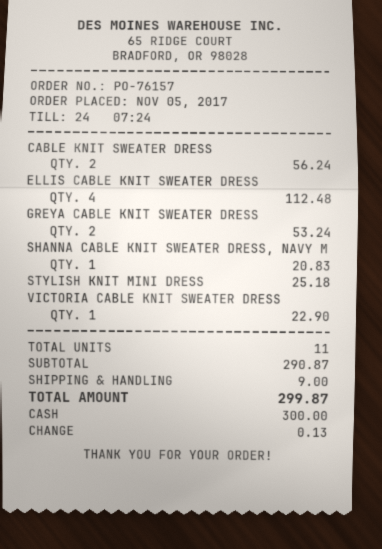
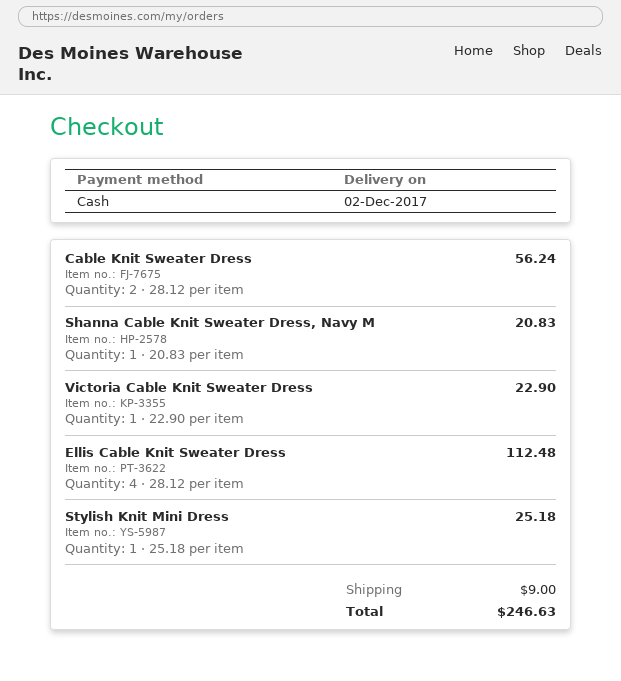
GREYA CABLE KNIT SWEATER DRESS: 2 for 53.24 -> none
total: 299.87 -> 246.63

